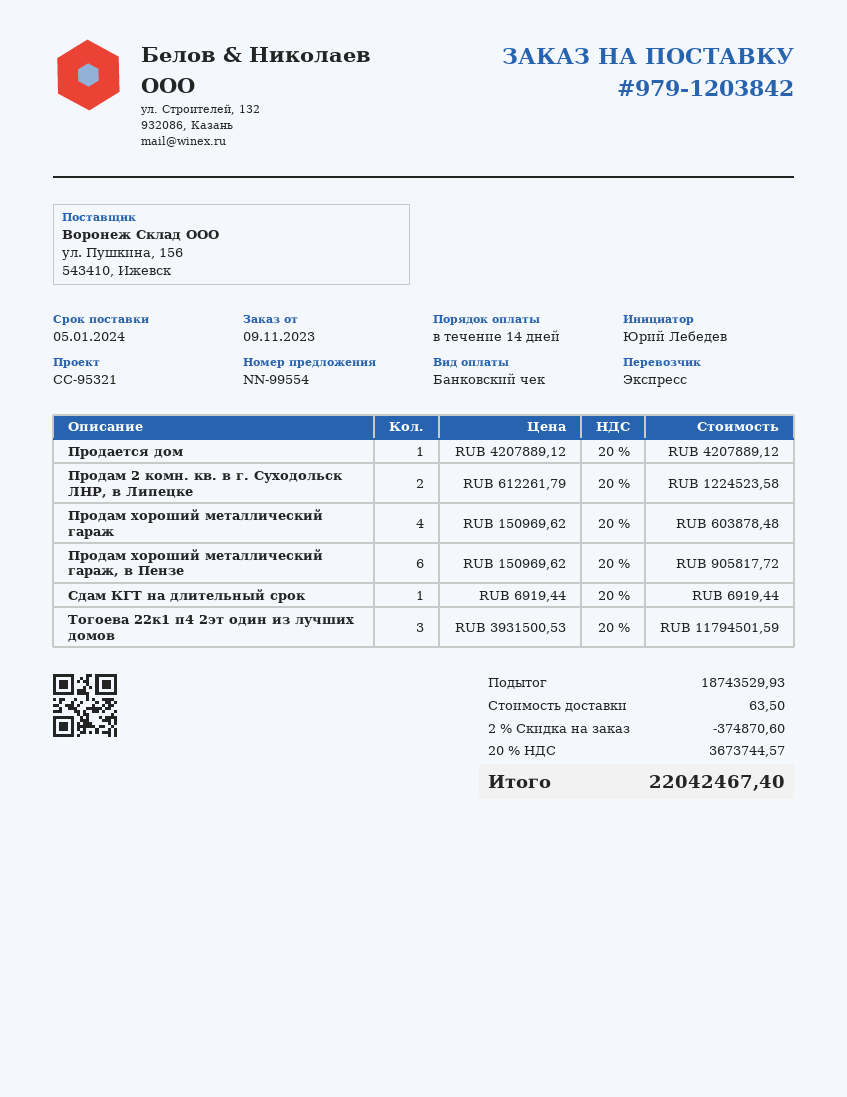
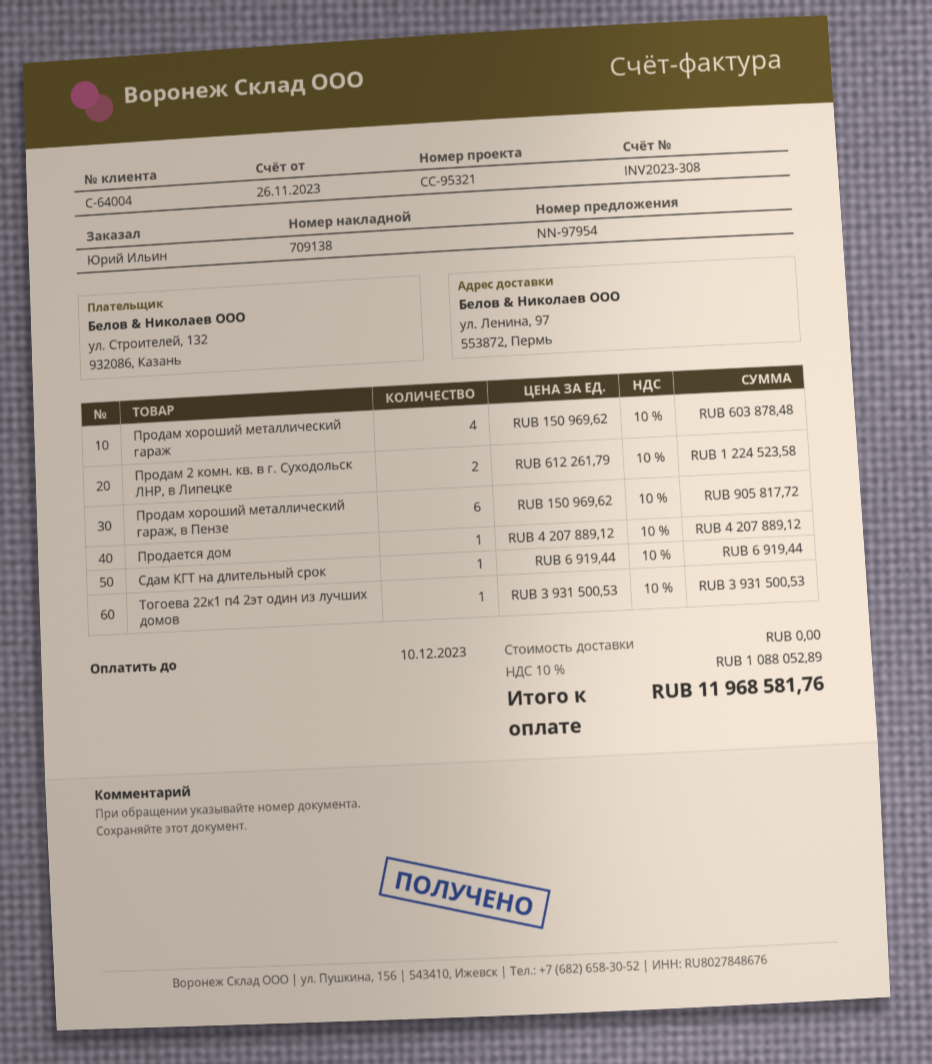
quote number: NN-99554 -> NN-97954
ordered by: Юрий Лебедев -> Юрий Ильин
Тогоева 22к1 п4 2эт один из лучших домов: 3 x 3931500.53 = 11794501.59 -> 1 x 3931500.53 = 3931500.53
discount: 2% = 374870.60 -> none
shipping: 63.50 -> 0.00
tax: 20% = 3673744.57 -> 10% = 1088052.89
total: 22042467.40 -> 11968581.76

